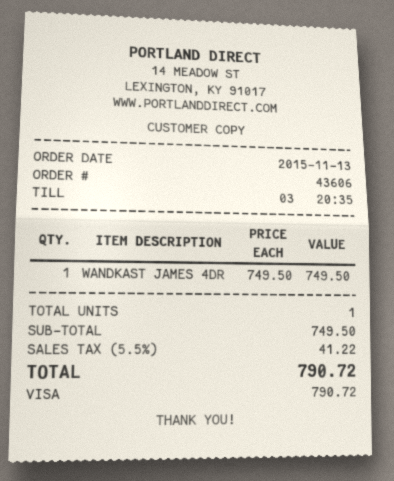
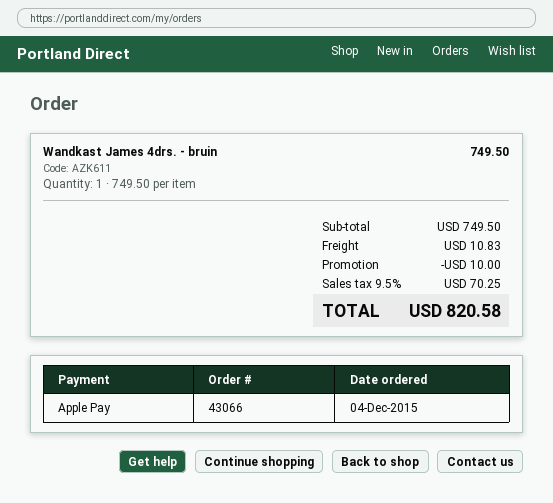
order number: 43606 -> 43066
order date: 2015-11-13 -> 2015-12-04
payment method: Visa -> Apple Pay
discount: none -> 10.00
shipping: none -> 10.83
tax: 5.5% = 41.22 -> 9.5% = 70.25
total: 790.72 -> 820.58

